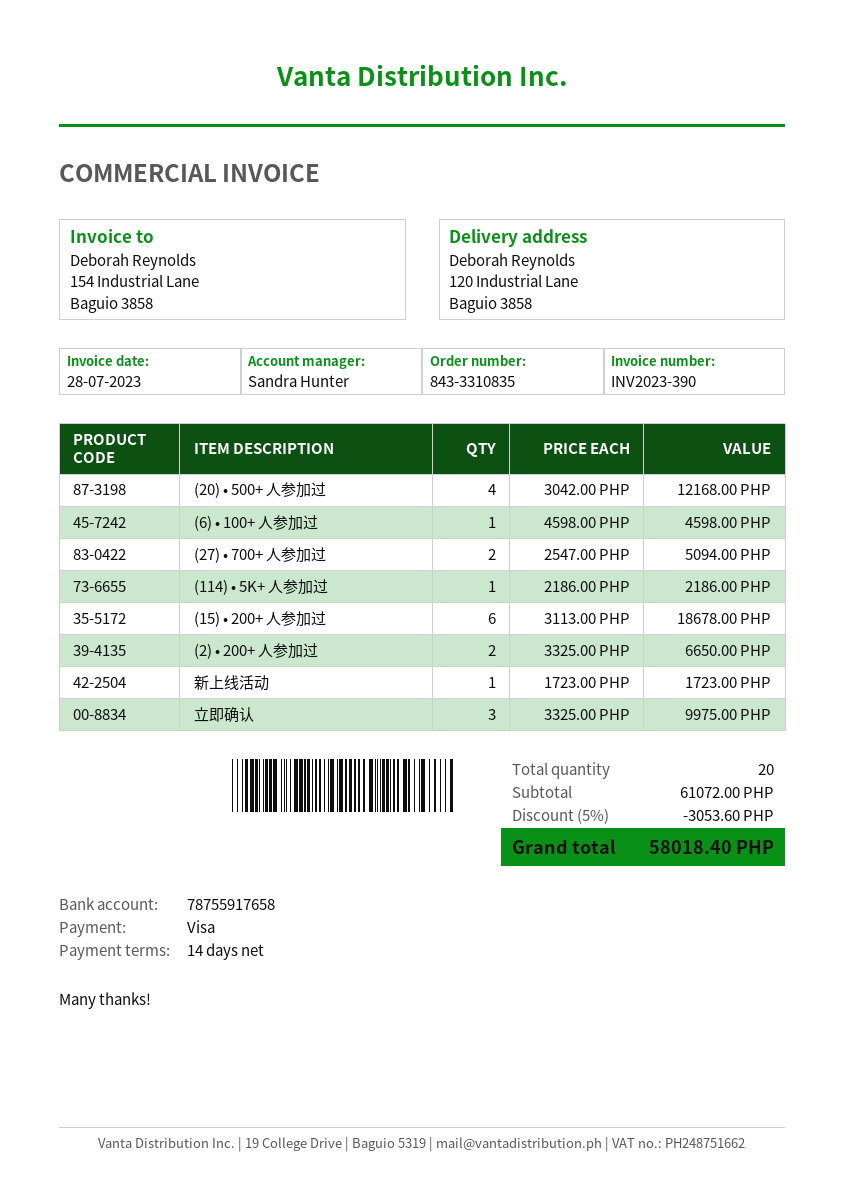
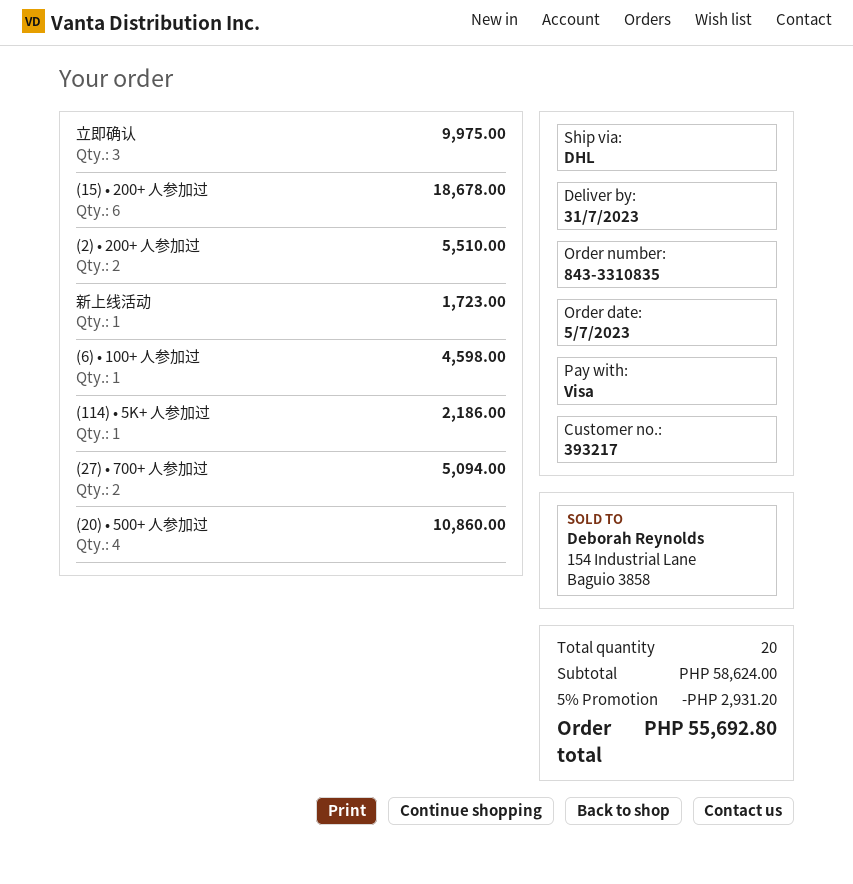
(20) • 500+ 人参加过: 4 for 12168.00 -> 4 for 10860.00
(2) • 200+ 人参加过: 2 for 6650.00 -> 2 for 5510.00
subtotal: 61072.00 -> 58624.00
discount: 5% = 3053.60 -> 5% = 2931.20
total: 58018.40 -> 55692.80

